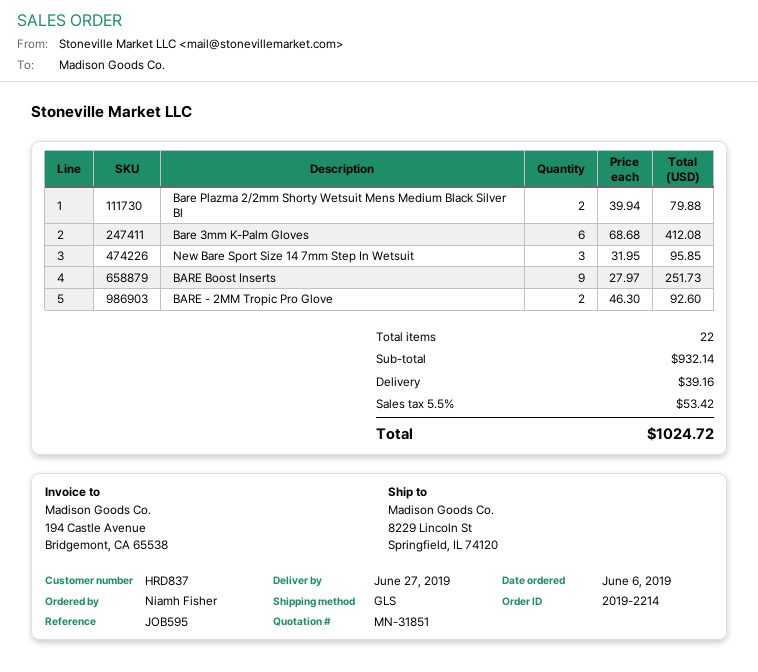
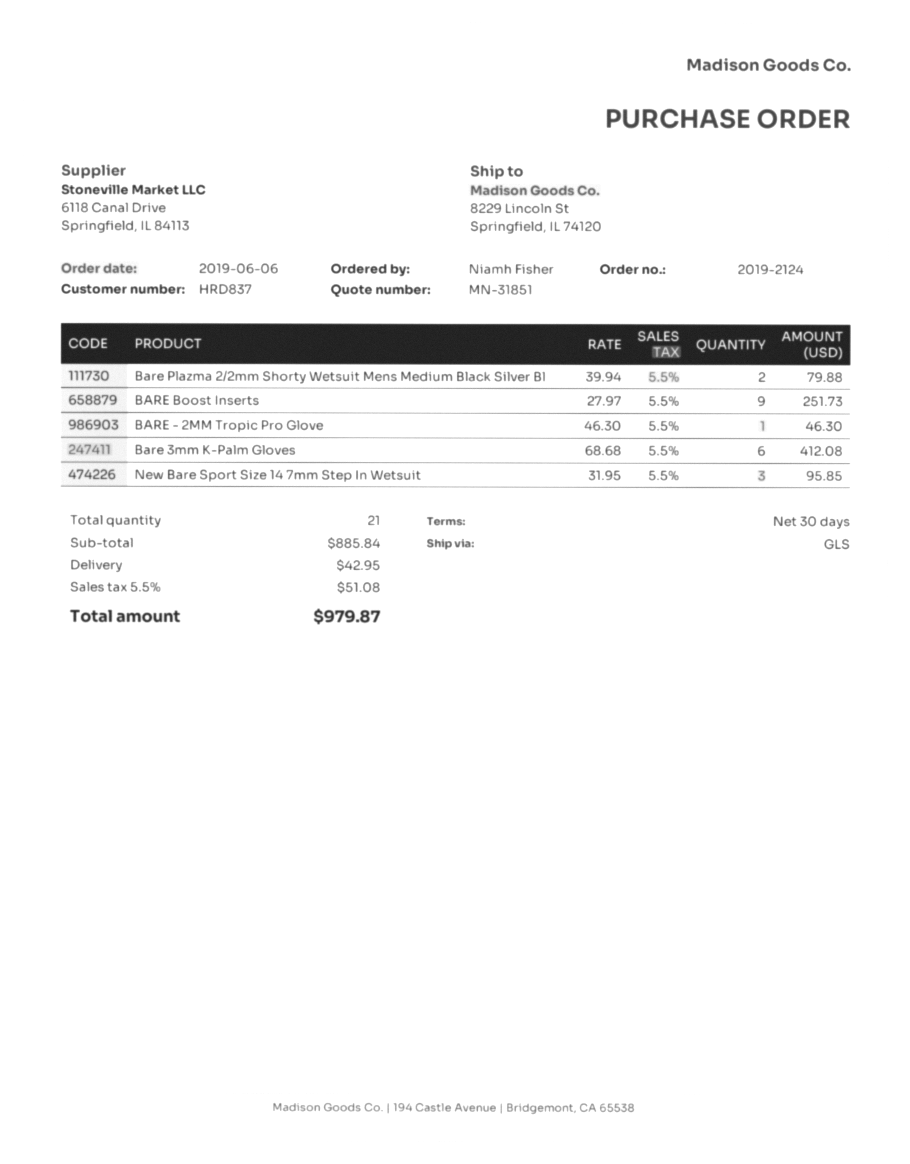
order number: 2019-2214 -> 2019-2124
BARE - 2MM Tropic Pro Glove: 2 x 46.30 = 92.60 -> 1 x 46.30 = 46.30
total quantity: 22 -> 21
subtotal: 932.14 -> 885.84
shipping: 39.16 -> 42.95
tax: 5.5% = 53.42 -> 5.5% = 51.08
total: 1024.72 -> 979.87

